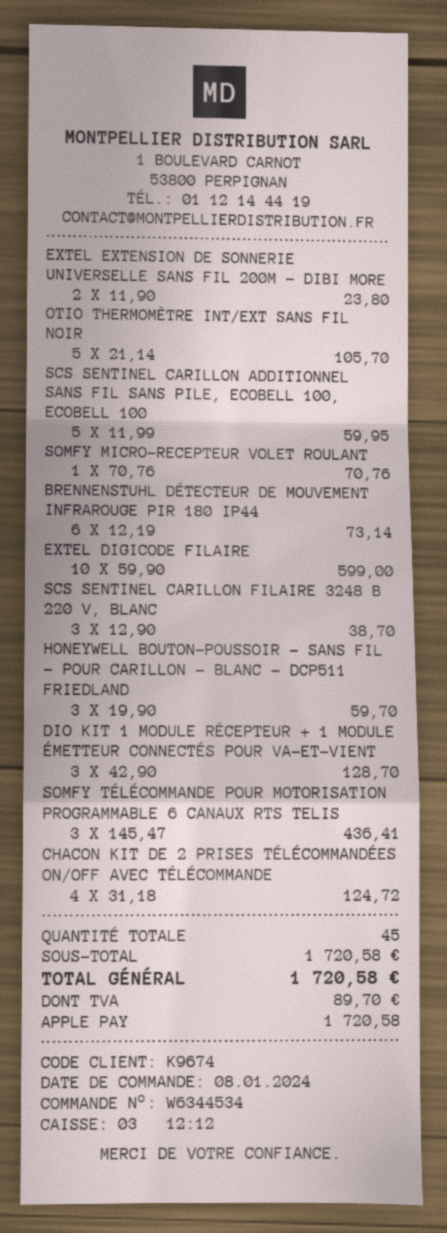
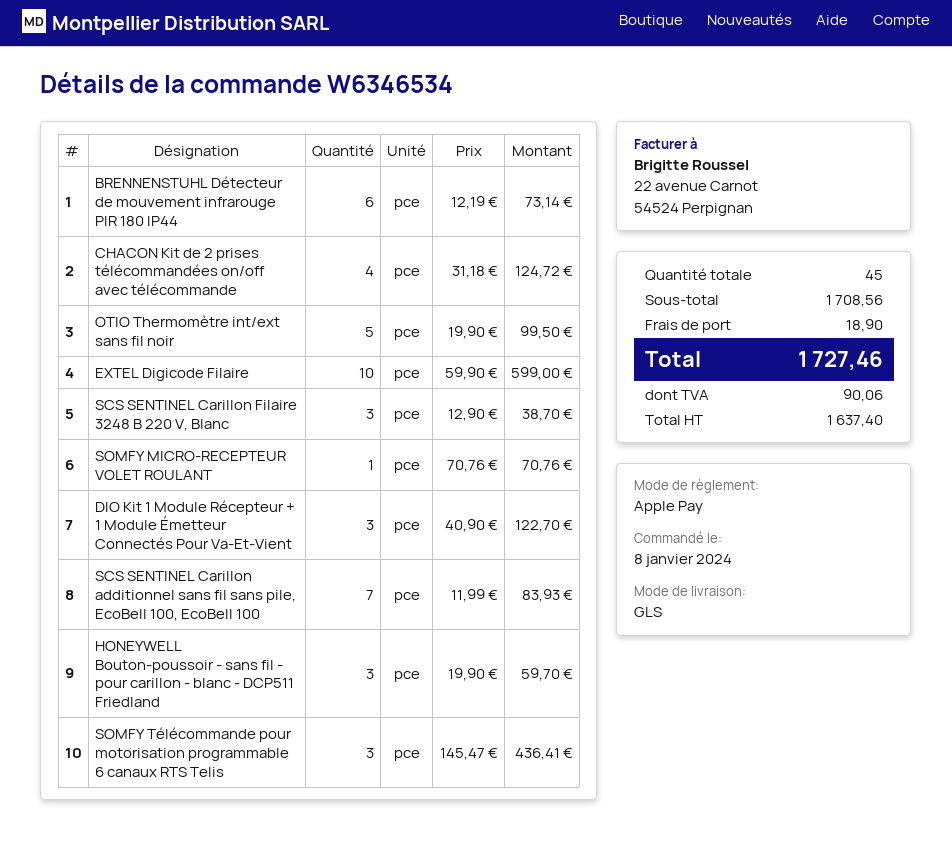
order number: W6344534 -> W6346534
EXTEL EXTENSION DE SONNERIE UNIVERSELLE SANS FIL 200M - DIBI MORE: 2 x 11.90 = 23.80 -> none
OTIO THERMOMÈTRE INT/EXT SANS FIL NOIR: 5 x 21.14 = 105.70 -> 5 x 19.90 = 99.50
SCS SENTINEL CARILLON ADDITIONNEL SANS FIL SANS PILE, ECOBELL 100, ECOBELL 100: 5 x 11.99 = 59.95 -> 7 x 11.99 = 83.93
DIO KIT 1 MODULE RÉCEPTEUR + 1 MODULE ÉMETTEUR CONNECTÉS POUR VA-ET-VIENT: 3 x 42.90 = 128.70 -> 3 x 40.90 = 122.70
subtotal: 1720.58 -> 1708.56
shipping: none -> 18.90
tax: 89.70 -> 90.06
total: 1720.58 -> 1727.46

